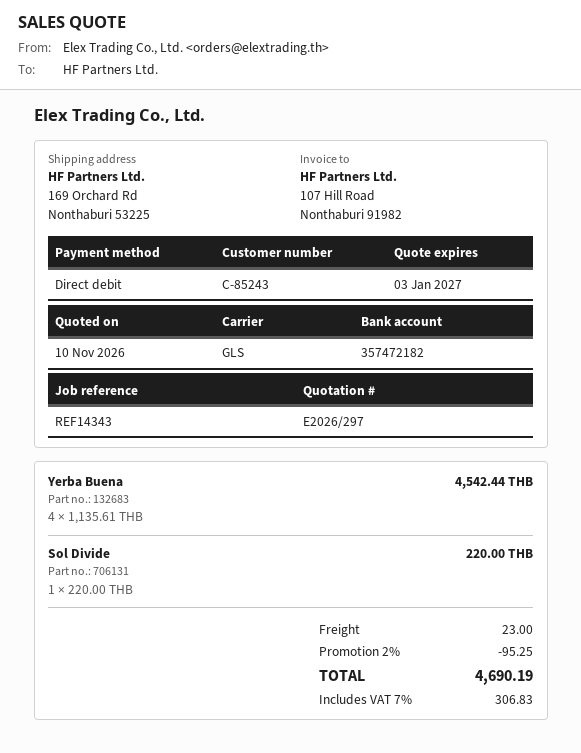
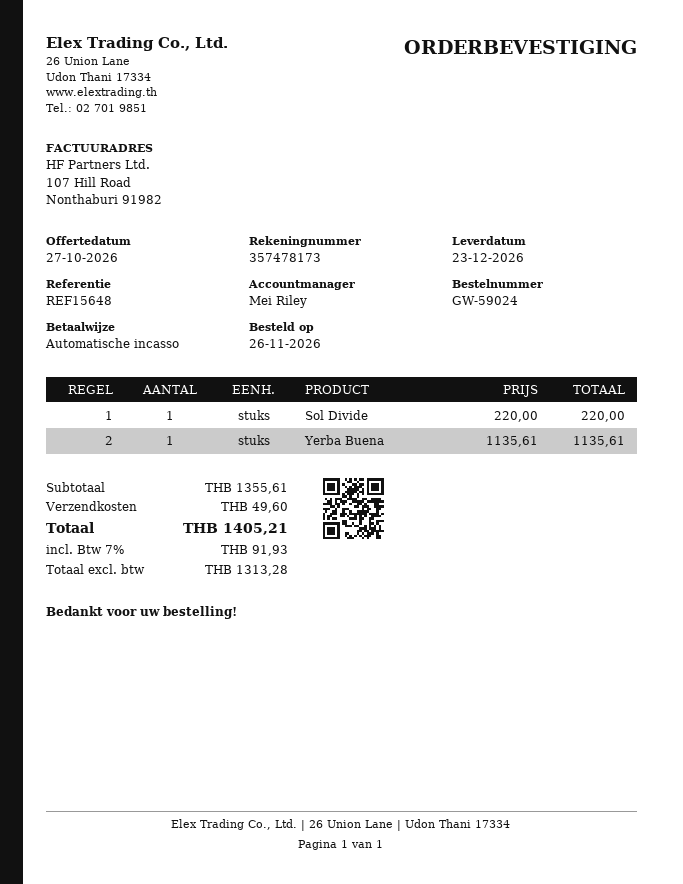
quote date: 2026-11-10 -> 2026-10-27
reference: REF14343 -> REF15648
bank account: 357472182 -> 357478173
Yerba Buena: 4 x 1135.61 = 4542.44 -> 1 x 1135.61 = 1135.61
discount: 2% = 95.25 -> none
shipping: 23.00 -> 49.60
tax: 7% = 306.83 -> 7% = 91.93
total: 4690.19 -> 1405.21

